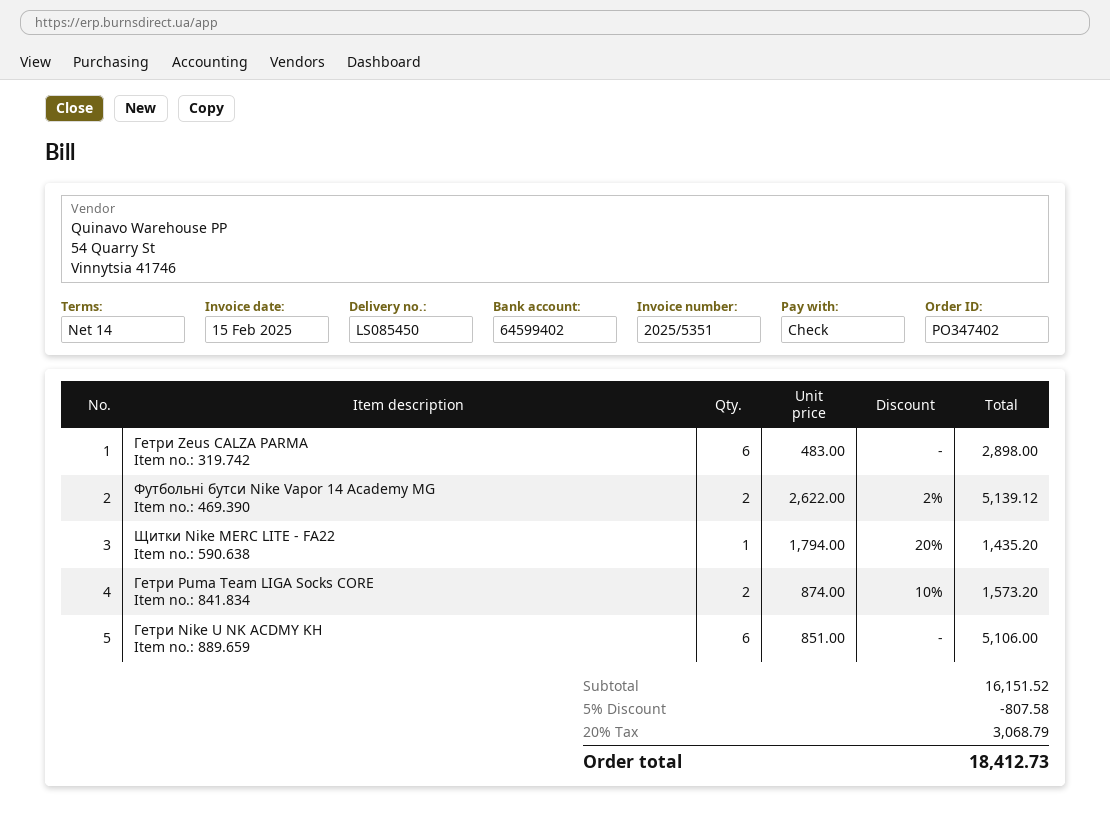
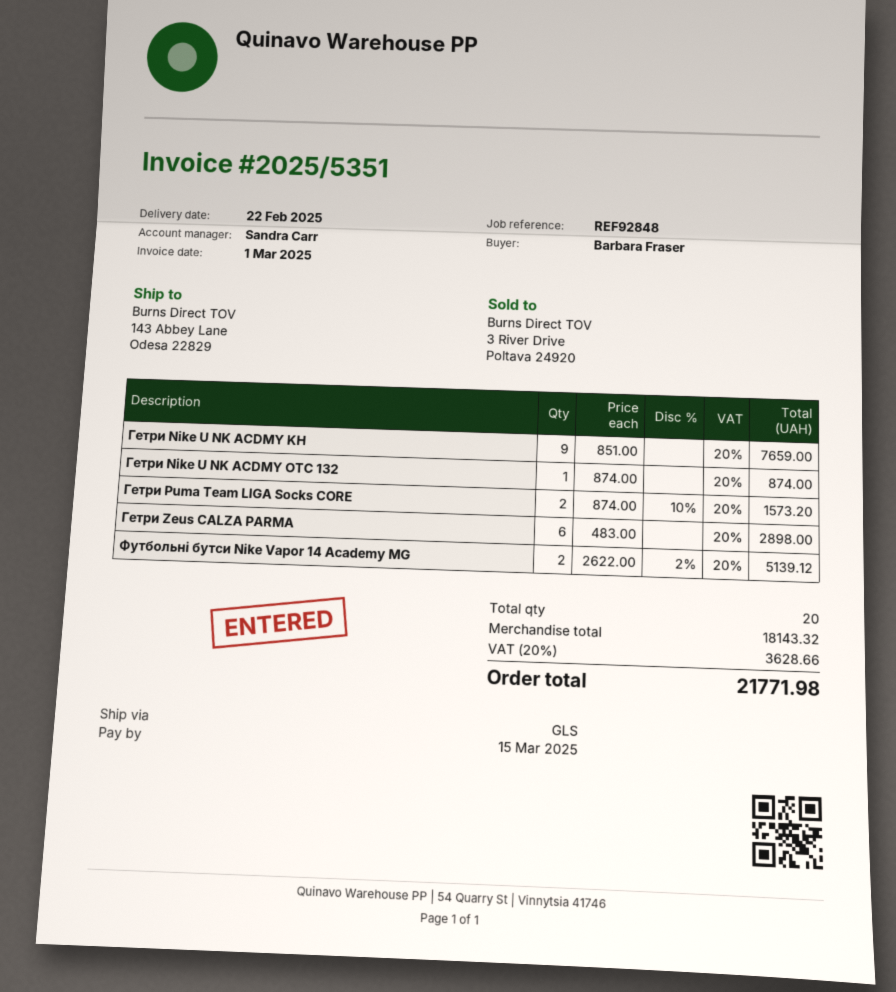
invoice date: 2025-02-15 -> 2025-03-01
Щитки Nike MERC LITE - FA22: 1 x 1794.00 - 20% = 1435.20 -> none
Гетри Nike U NK ACDMY KH: 6 x 851.00 = 5106.00 -> 9 x 851.00 = 7659.00
Гетри Nike U NK ACDMY OTC 132: none -> 1 x 874.00 = 874.00
subtotal: 16151.52 -> 18143.32
discount: 5% = 807.58 -> none
tax: 20% = 3068.79 -> 20% = 3628.66
total: 18412.73 -> 21771.98

